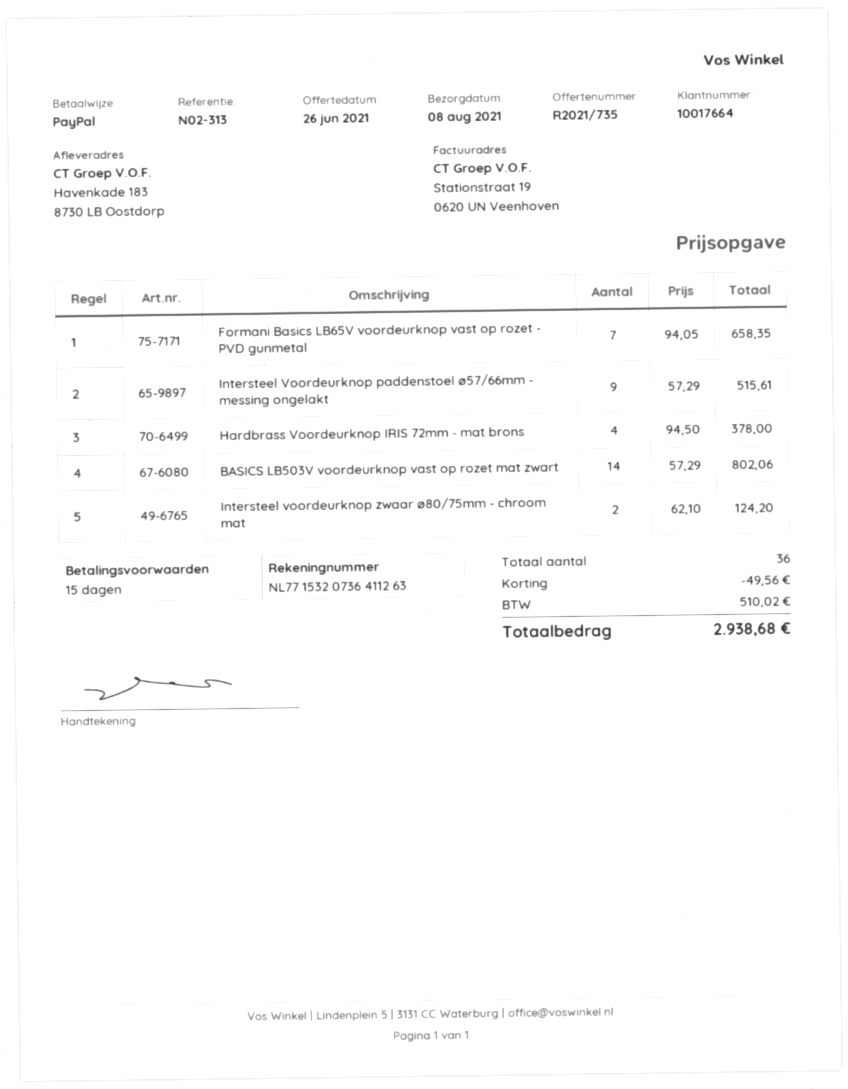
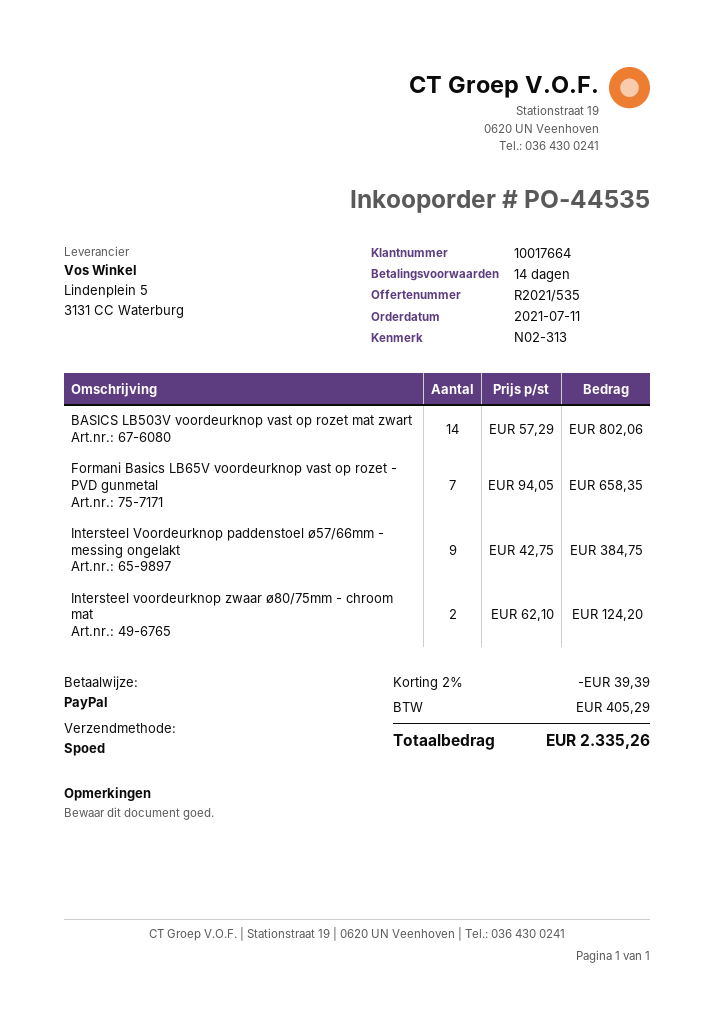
quote number: R2021/735 -> R2021/535
payment terms: 15 days -> 14 days
Intersteel Voordeurknop paddenstoel ø57/66mm - messing ongelakt: 9 x 57.29 = 515.61 -> 9 x 42.75 = 384.75
Hardbrass Voordeurknop IRIS 72mm - mat brons: 4 x 94.50 = 378.00 -> none
discount: 49.56 -> 39.39
tax: 510.02 -> 405.29
total: 2938.68 -> 2335.26

